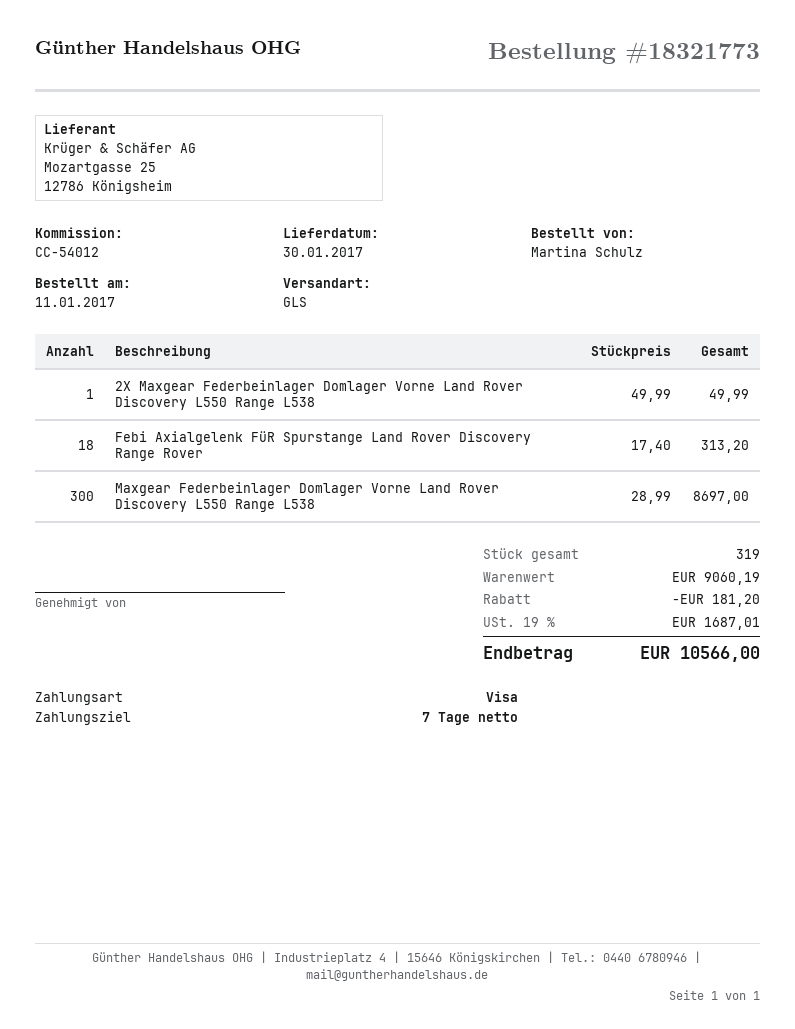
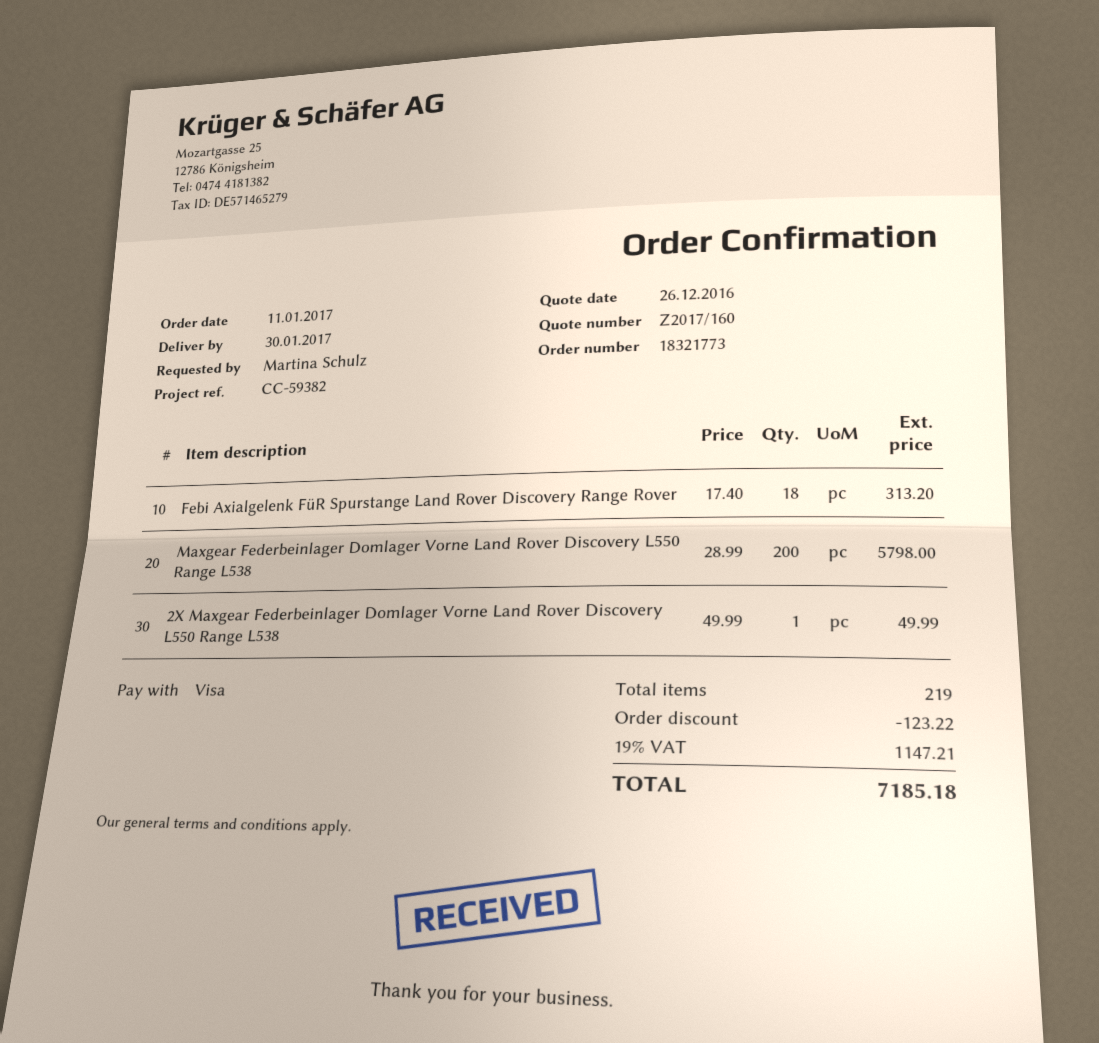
reference: CC-54012 -> CC-59382
Maxgear Federbeinlager Domlager Vorne Land Rover Discovery L550 Range L538: 300 x 28.99 = 8697.00 -> 200 x 28.99 = 5798.00
total quantity: 319 -> 219
discount: 181.20 -> 123.22
tax: 19% = 1687.01 -> 19% = 1147.21
total: 10566.00 -> 7185.18

